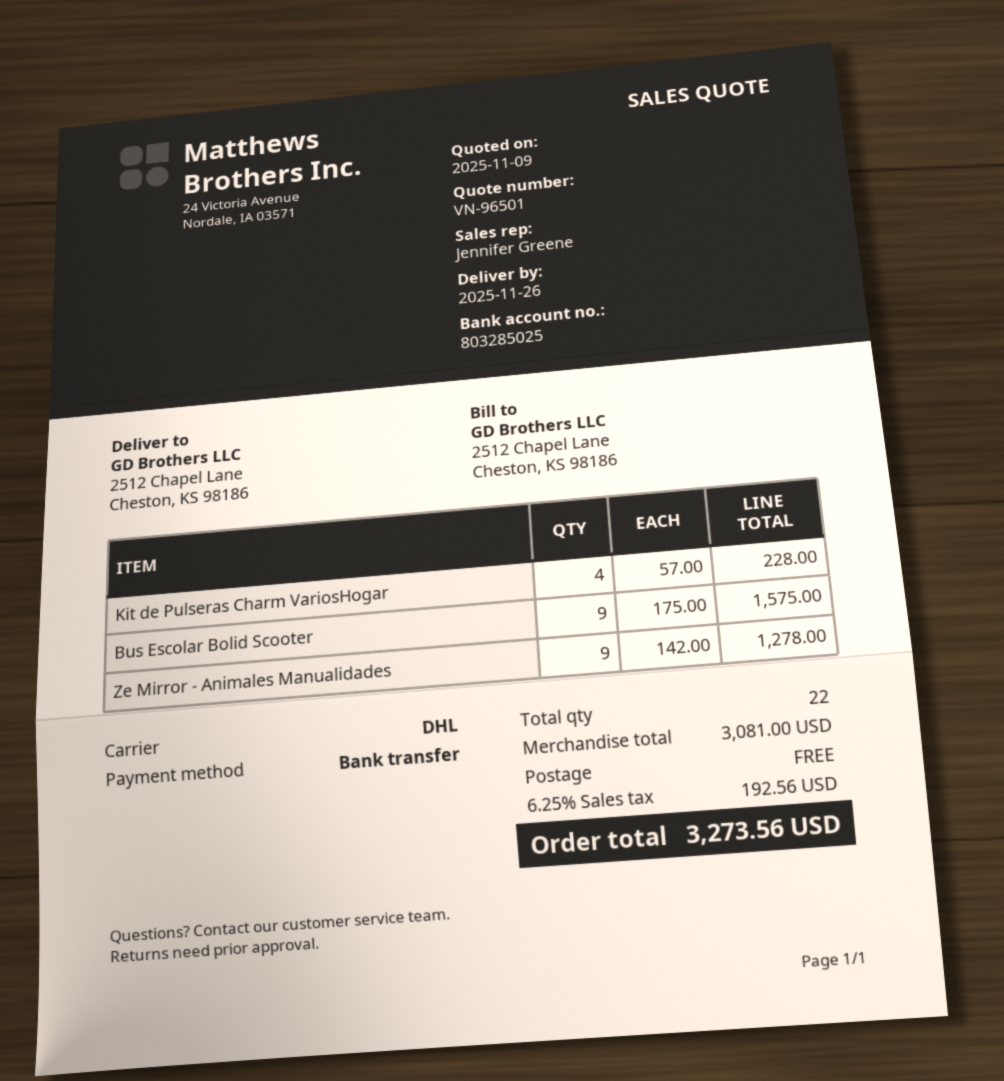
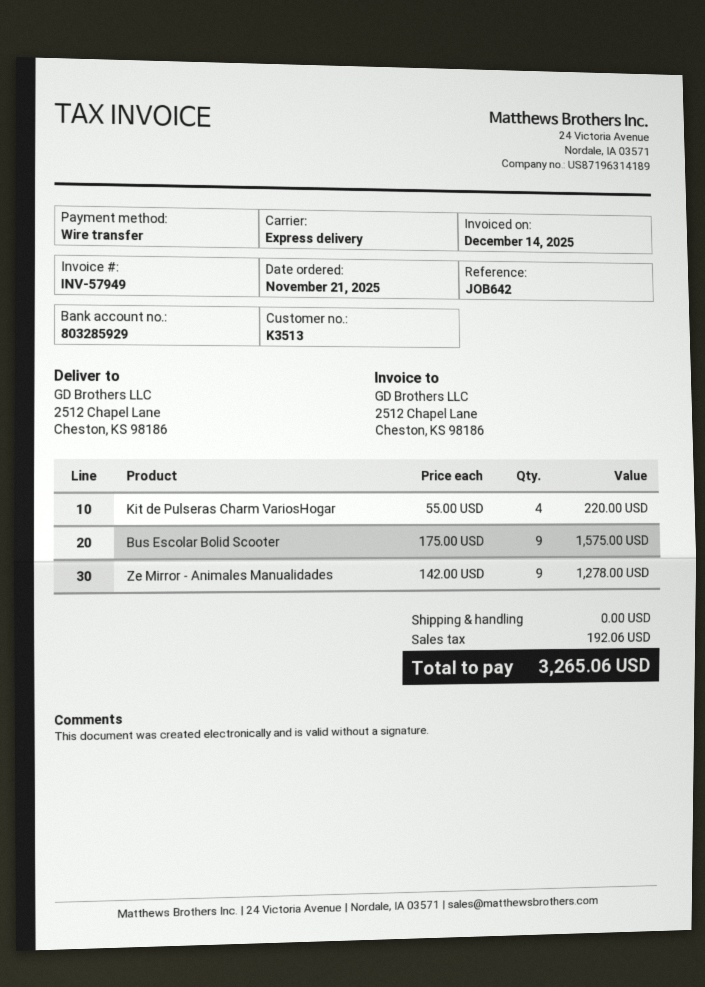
bank account: 803285025 -> 803285929
shipping method: DHL -> express
Kit de Pulseras Charm VariosHogar: 4 x 57.00 = 228.00 -> 4 x 55.00 = 220.00
tax: 192.56 -> 192.06
total: 3273.56 -> 3265.06

